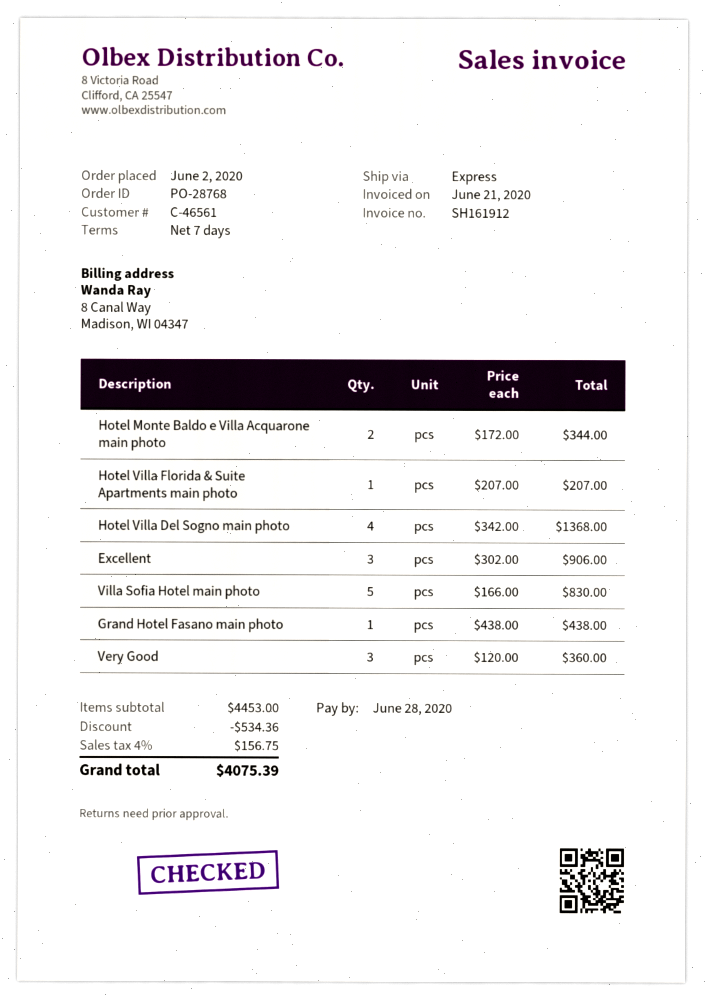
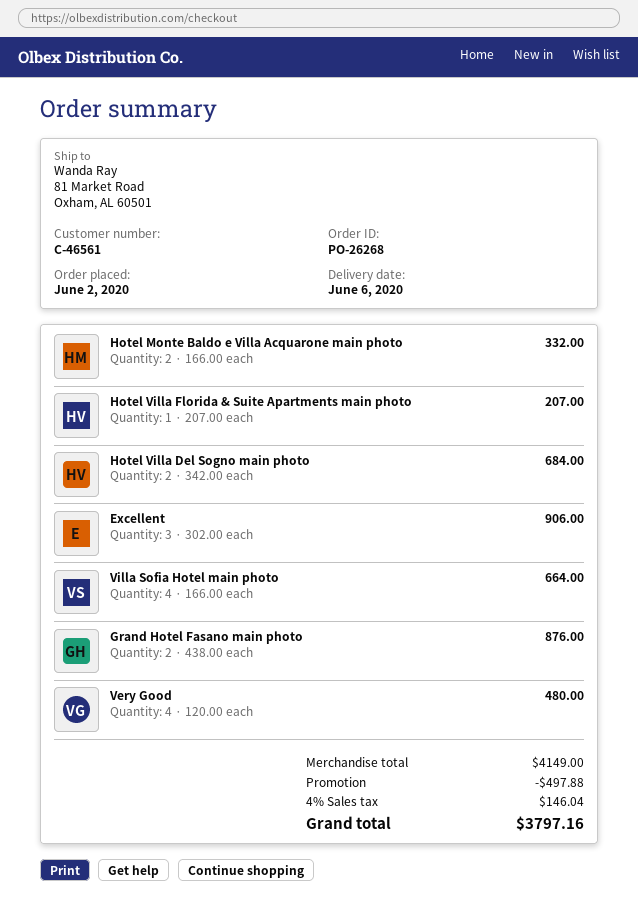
order number: PO-28768 -> PO-26268
Hotel Monte Baldo e Villa Acquarone main photo: 2 x 172.00 = 344.00 -> 2 x 166.00 = 332.00
Hotel Villa Del Sogno main photo: 4 x 342.00 = 1368.00 -> 2 x 342.00 = 684.00
Villa Sofia Hotel main photo: 5 x 166.00 = 830.00 -> 4 x 166.00 = 664.00
Grand Hotel Fasano main photo: 1 x 438.00 = 438.00 -> 2 x 438.00 = 876.00
Very Good: 3 x 120.00 = 360.00 -> 4 x 120.00 = 480.00
subtotal: 4453.00 -> 4149.00
discount: 534.36 -> 497.88
tax: 4% = 156.75 -> 4% = 146.04
total: 4075.39 -> 3797.16

